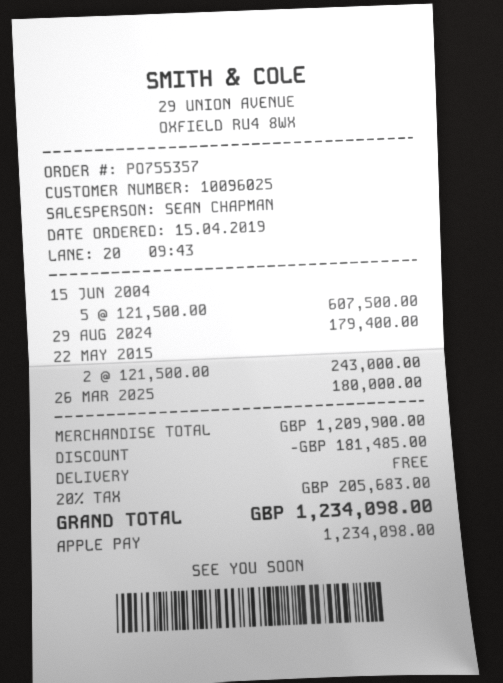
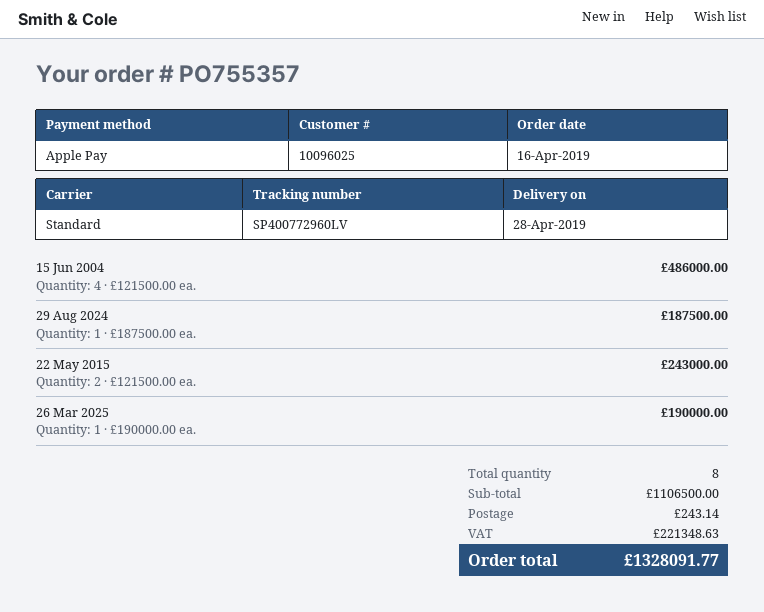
order date: 2019-04-15 -> 2019-04-16
15 JUN 2004: 5 x 121500.00 = 607500.00 -> 4 x 121500.00 = 486000.00
29 AUG 2024: 1 x 179400.00 = 179400.00 -> 1 x 187500.00 = 187500.00
26 MAR 2025: 1 x 180000.00 = 180000.00 -> 1 x 190000.00 = 190000.00
subtotal: 1209900.00 -> 1106500.00
discount: 181485.00 -> none
shipping: 0.00 -> 243.14
tax: 205683.00 -> 221348.63
total: 1234098.00 -> 1328091.77

